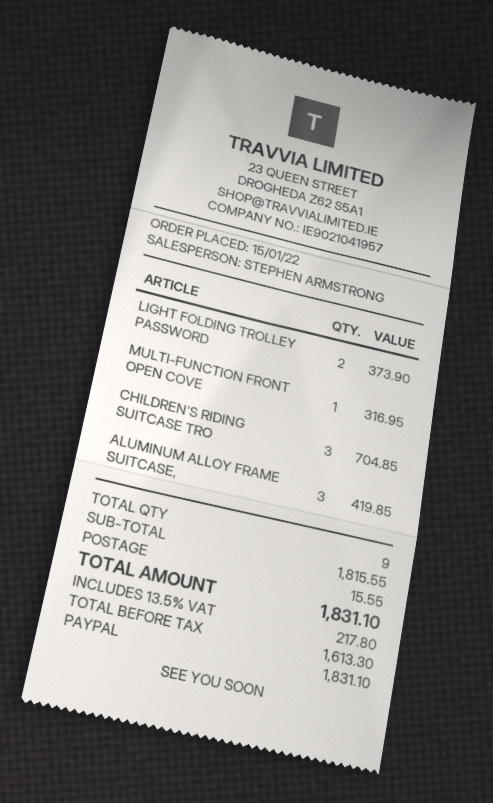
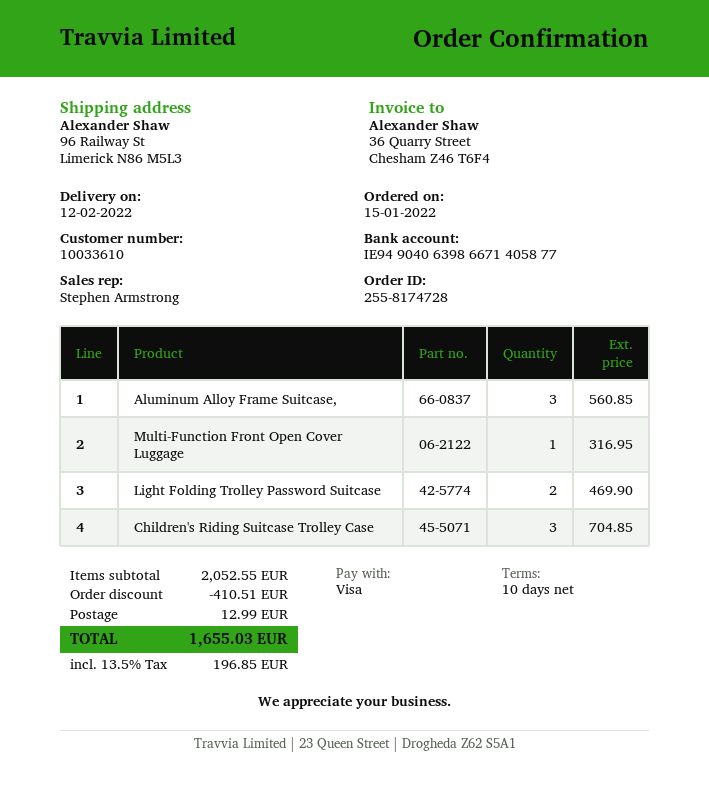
payment method: PayPal -> Visa
LIGHT FOLDING TROLLEY PASSWORD: 2 for 373.90 -> 2 for 469.90
ALUMINUM ALLOY FRAME SUITCASE,: 3 for 419.85 -> 3 for 560.85
subtotal: 1815.55 -> 2052.55
discount: none -> 410.51
shipping: 15.55 -> 12.99
tax: 13.5% = 217.80 -> 13.5% = 196.85
total: 1831.10 -> 1655.03

